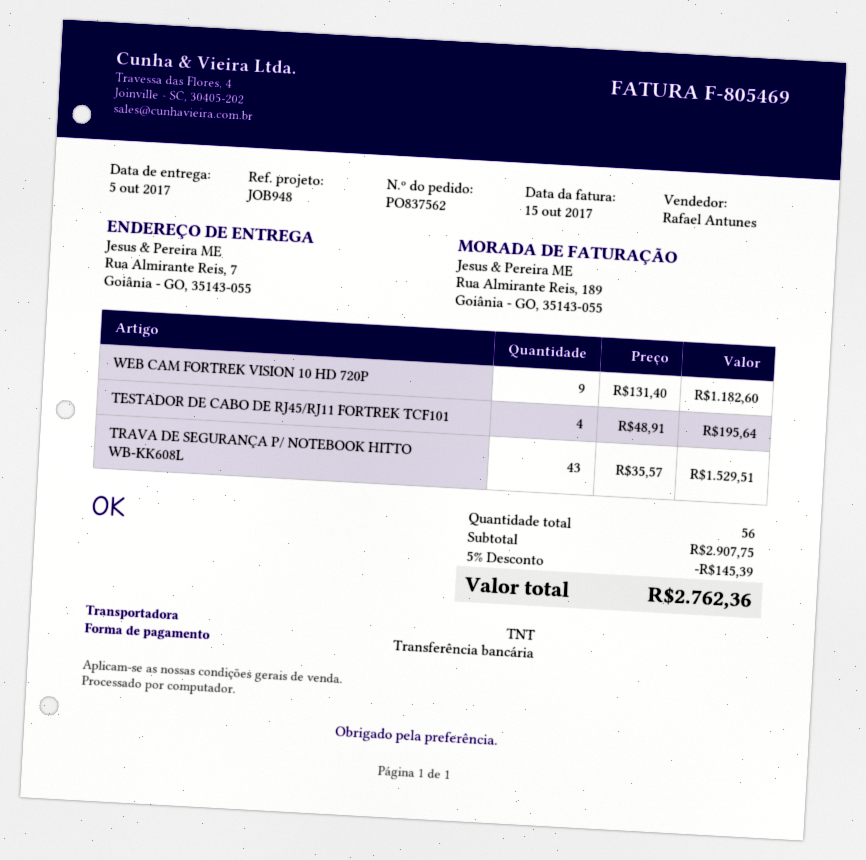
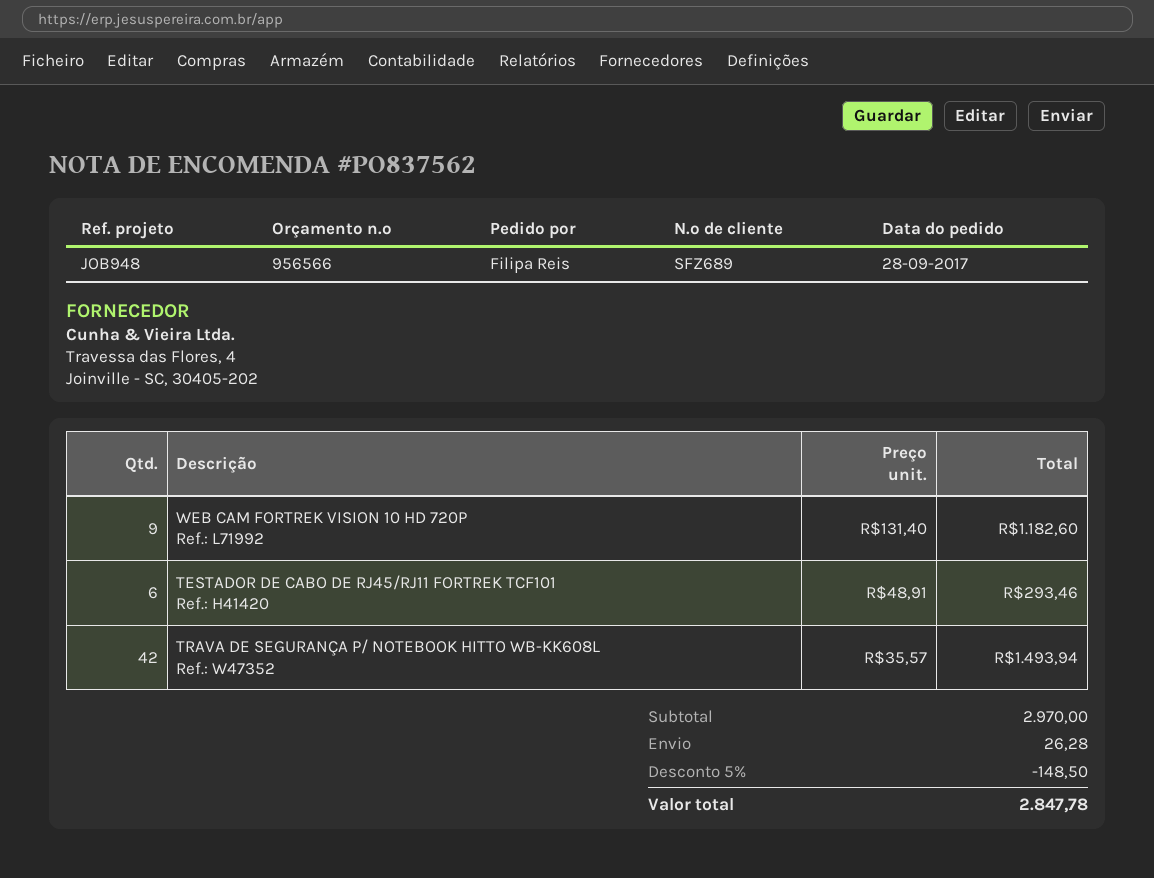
TESTADOR DE CABO DE RJ45/RJ11 FORTREK TCF101: 4 x 48.91 = 195.64 -> 6 x 48.91 = 293.46
TRAVA DE SEGURANÇA P/ NOTEBOOK HITTO WB-KK608L: 43 x 35.57 = 1529.51 -> 42 x 35.57 = 1493.94
subtotal: 2907.75 -> 2970.00
discount: 5% = 145.39 -> 5% = 148.50
shipping: none -> 26.28
total: 2762.36 -> 2847.78

